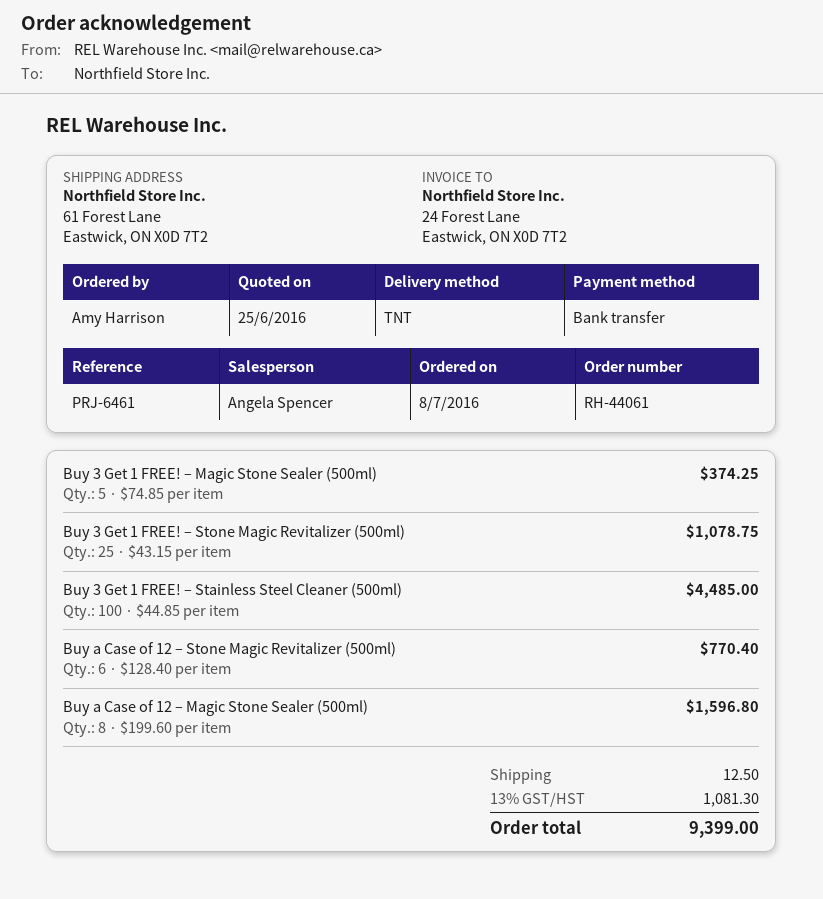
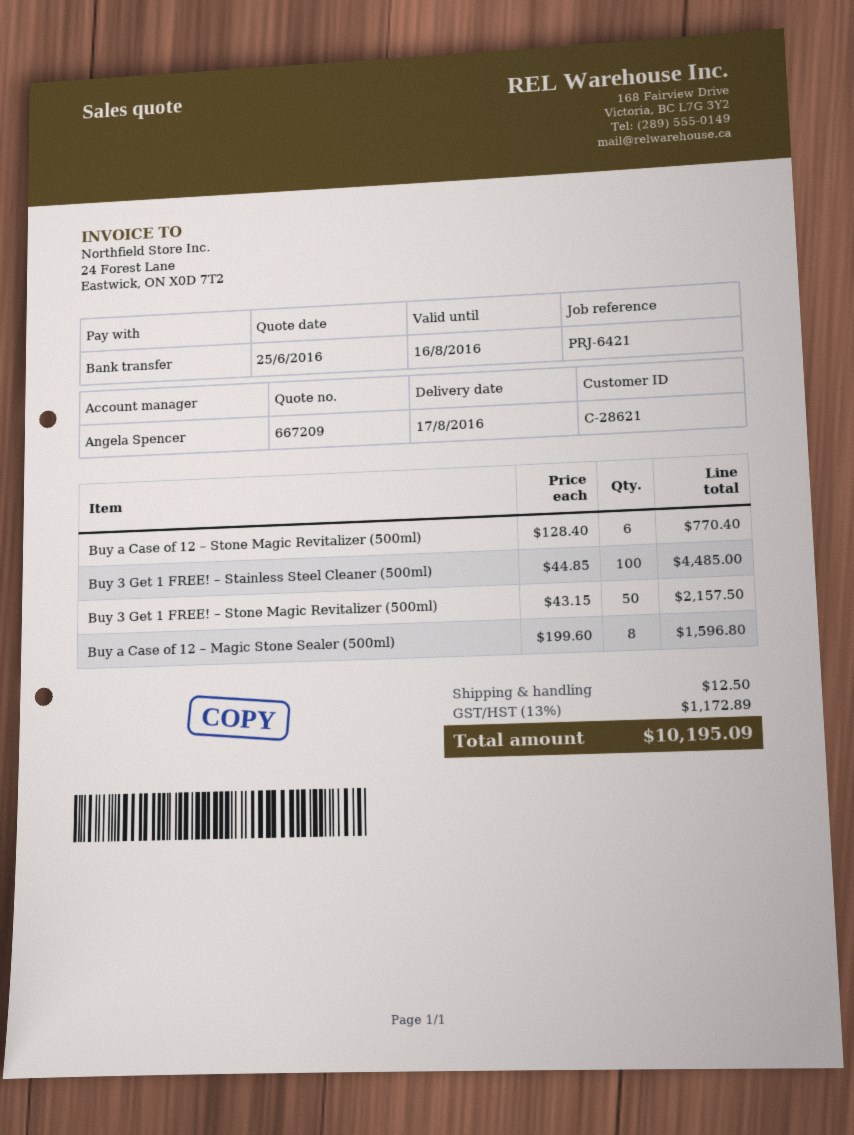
reference: PRJ-6461 -> PRJ-6421
Buy 3 Get 1 FREE! – Magic Stone Sealer (500ml): 5 x 74.85 = 374.25 -> none
Buy 3 Get 1 FREE! – Stone Magic Revitalizer (500ml): 25 x 43.15 = 1078.75 -> 50 x 43.15 = 2157.50
tax: 13% = 1081.30 -> 13% = 1172.89
total: 9399.00 -> 10195.09

